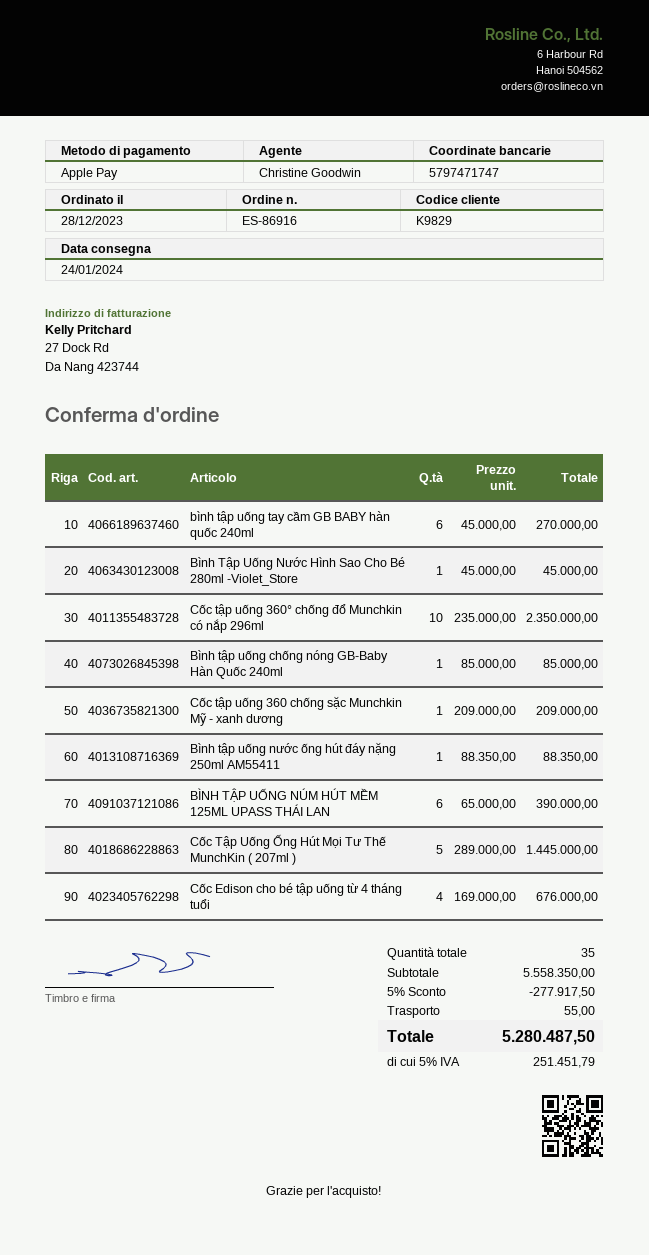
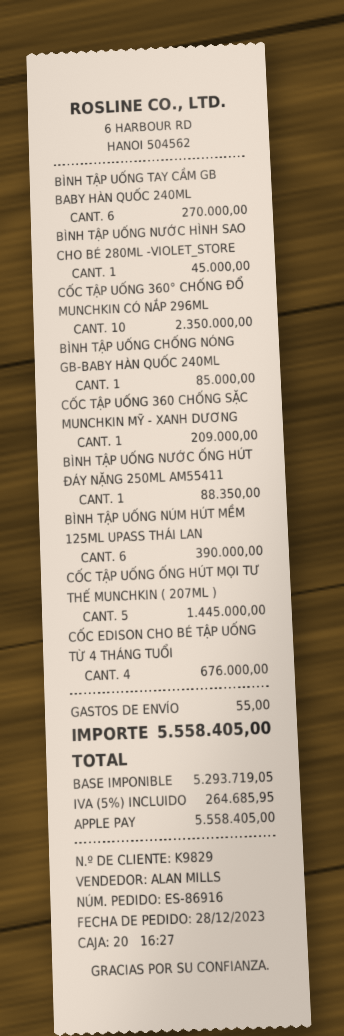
sales rep: Christine Goodwin -> ALAN MILLS
discount: 5% = 277917.50 -> none
tax: 5% = 251451.79 -> 5% = 264685.95
total: 5280487.50 -> 5558405.00

